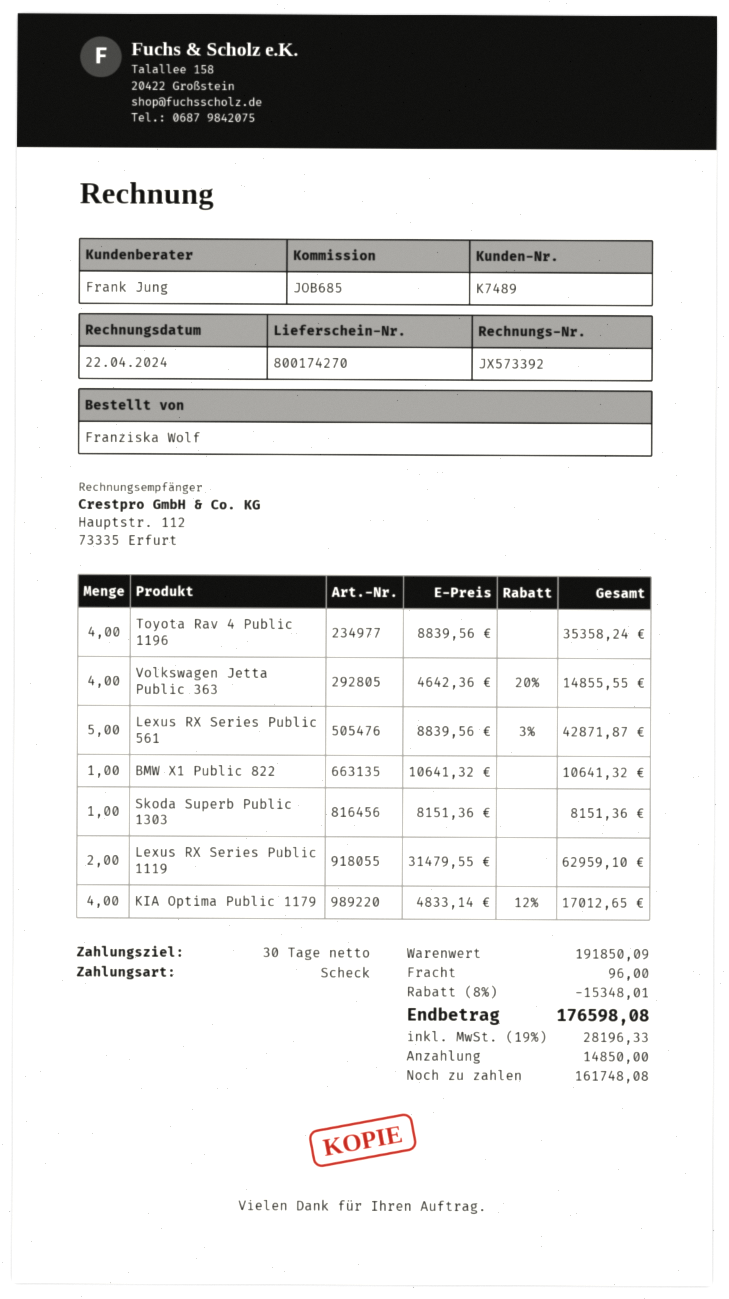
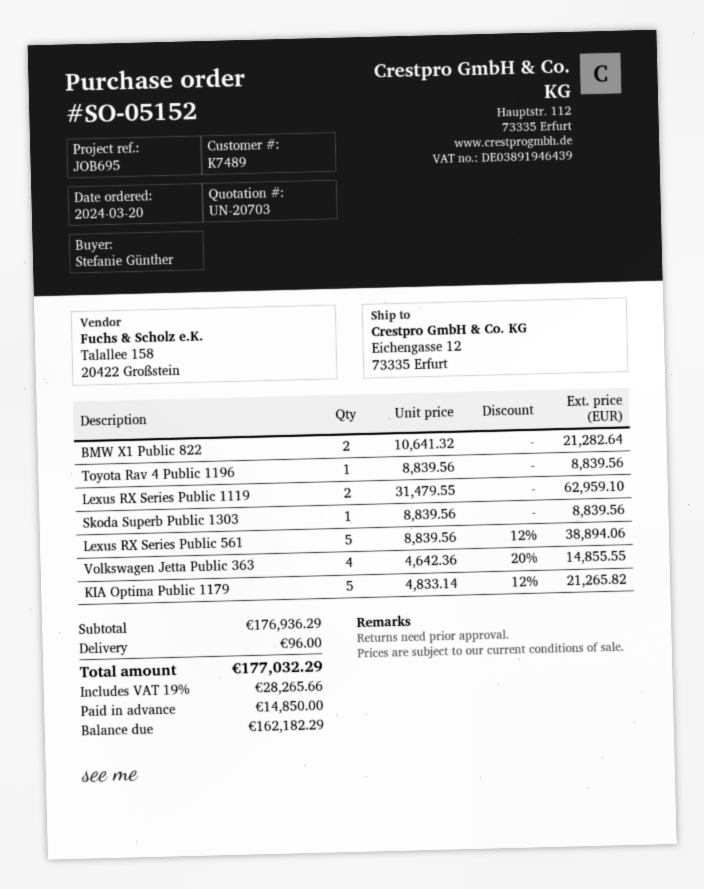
reference: JOB685 -> JOB695
ordered by: Franziska Wolf -> Stefanie Günther
Toyota Rav 4 Public 1196: 4 x 8839.56 = 35358.24 -> 1 x 8839.56 = 8839.56
Lexus RX Series Public 561: 5 x 8839.56 - 3% = 42871.87 -> 5 x 8839.56 - 12% = 38894.06
BMW X1 Public 822: 1 x 10641.32 = 10641.32 -> 2 x 10641.32 = 21282.64
Skoda Superb Public 1303: 1 x 8151.36 = 8151.36 -> 1 x 8839.56 = 8839.56
KIA Optima Public 1179: 4 x 4833.14 - 12% = 17012.65 -> 5 x 4833.14 - 12% = 21265.82
subtotal: 191850.09 -> 176936.29
discount: 8% = 15348.01 -> none
tax: 19% = 28196.33 -> 19% = 28265.66
total: 176598.08 -> 177032.29
balance: 161748.08 -> 162182.29

